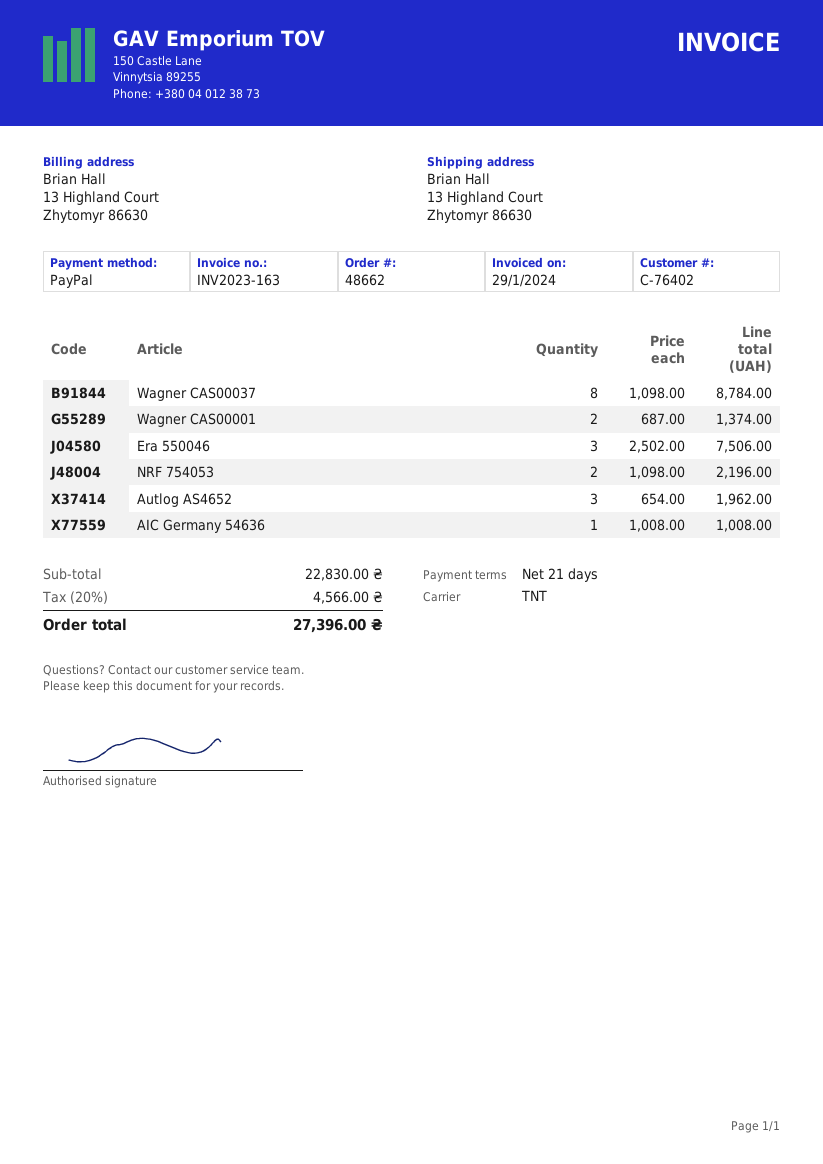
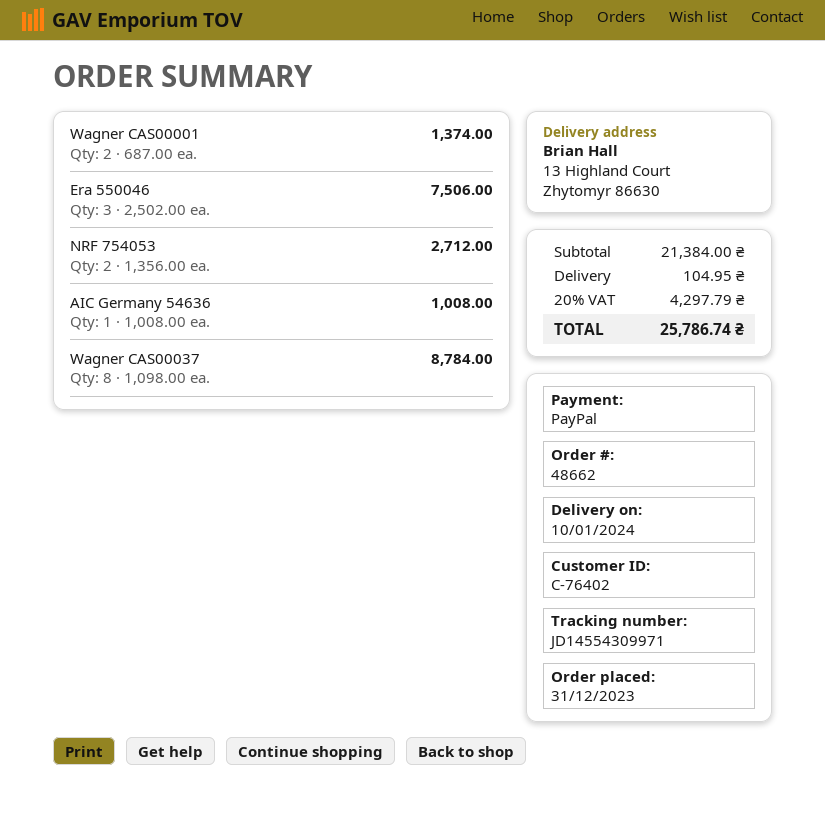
NRF 754053: 2 x 1098.00 = 2196.00 -> 2 x 1356.00 = 2712.00
Autlog AS4652: 3 x 654.00 = 1962.00 -> none
subtotal: 22830.00 -> 21384.00
shipping: none -> 104.95
tax: 20% = 4566.00 -> 20% = 4297.79
total: 27396.00 -> 25786.74

